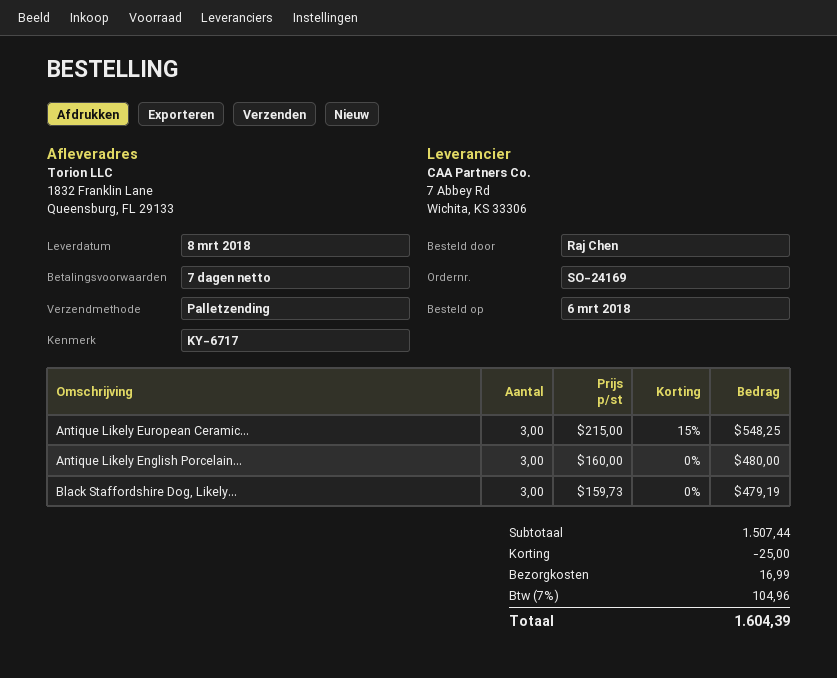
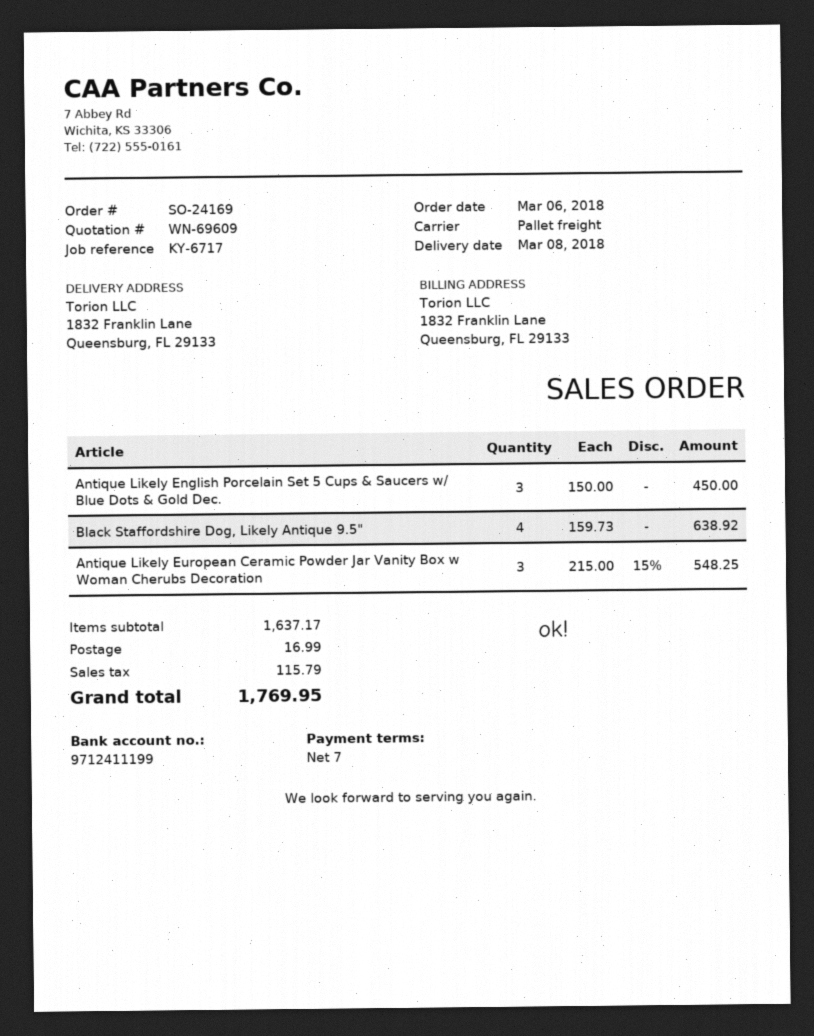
Antique Likely English Porcelain...: 3 x 160.00 = 480.00 -> 3 x 150.00 = 450.00
Black Staffordshire Dog, Likely...: 3 x 159.73 = 479.19 -> 4 x 159.73 = 638.92
subtotal: 1507.44 -> 1637.17
discount: 25.00 -> none
tax: 104.96 -> 115.79
total: 1604.39 -> 1769.95

